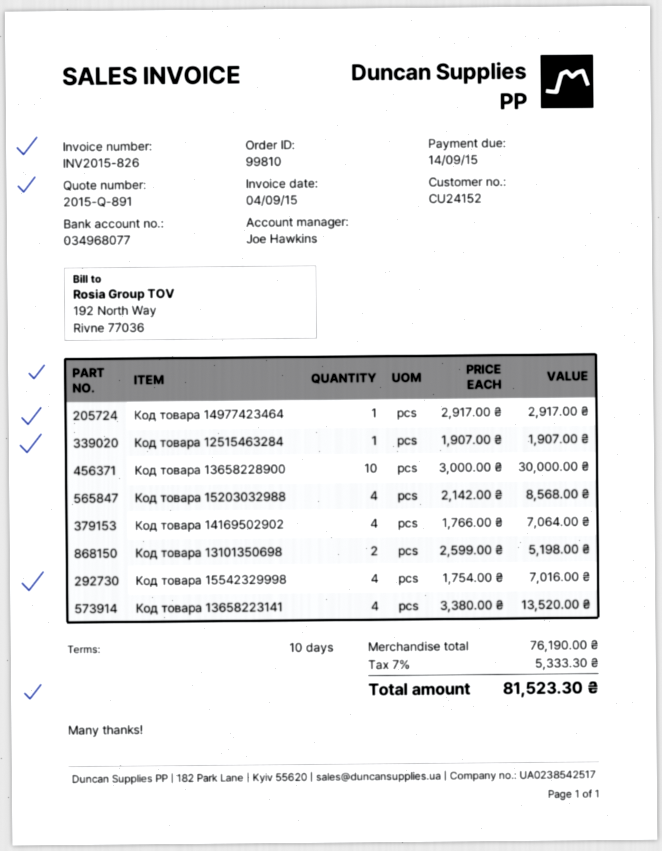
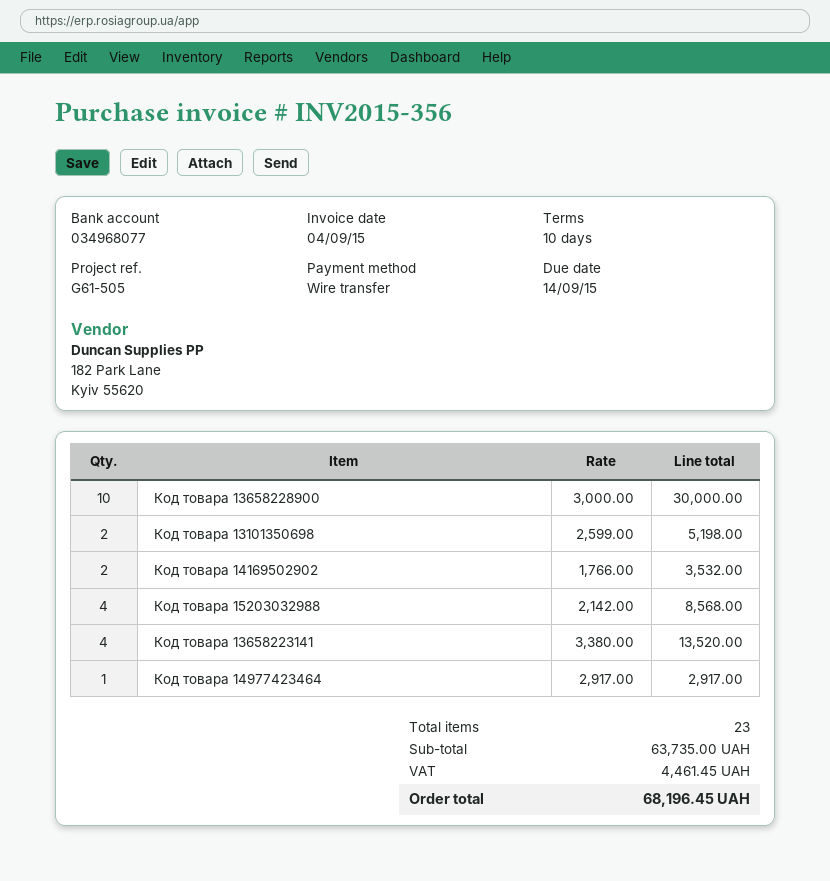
invoice number: INV2015-826 -> INV2015-356
Код товара 12515463284: 1 x 1907.00 = 1907.00 -> none
Код товара 14169502902: 4 x 1766.00 = 7064.00 -> 2 x 1766.00 = 3532.00
Код товара 15542329998: 4 x 1754.00 = 7016.00 -> none
subtotal: 76190.00 -> 63735.00
tax: 5333.30 -> 4461.45
total: 81523.30 -> 68196.45

